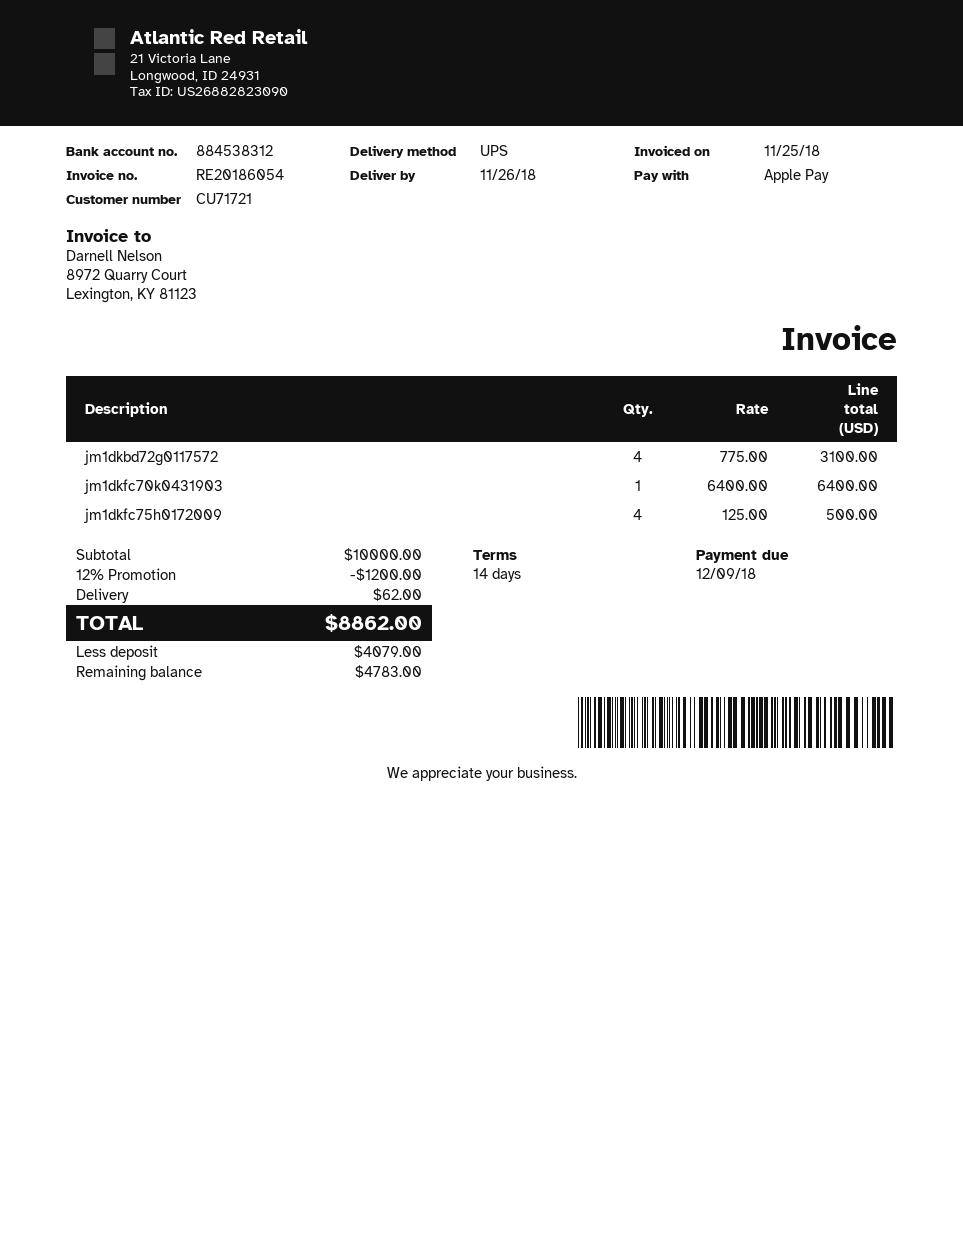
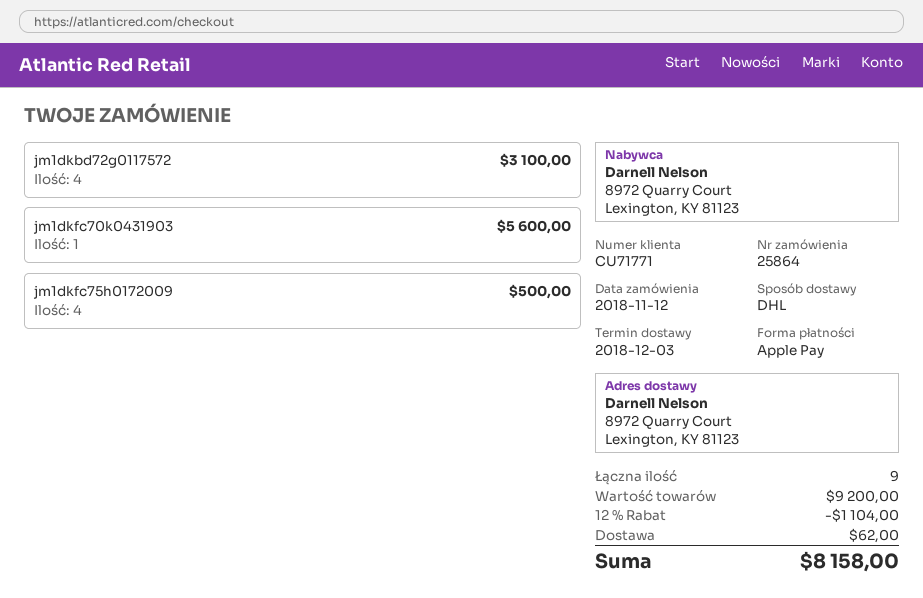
delivery date: 2018-11-26 -> 2018-12-03
customer number: CU71721 -> CU71771
shipping method: UPS -> DHL
jm1dkfc70k0431903: 1 for 6400.00 -> 1 for 5600.00
subtotal: 10000.00 -> 9200.00
discount: 12% = 1200.00 -> 12% = 1104.00
total: 8862.00 -> 8158.00

